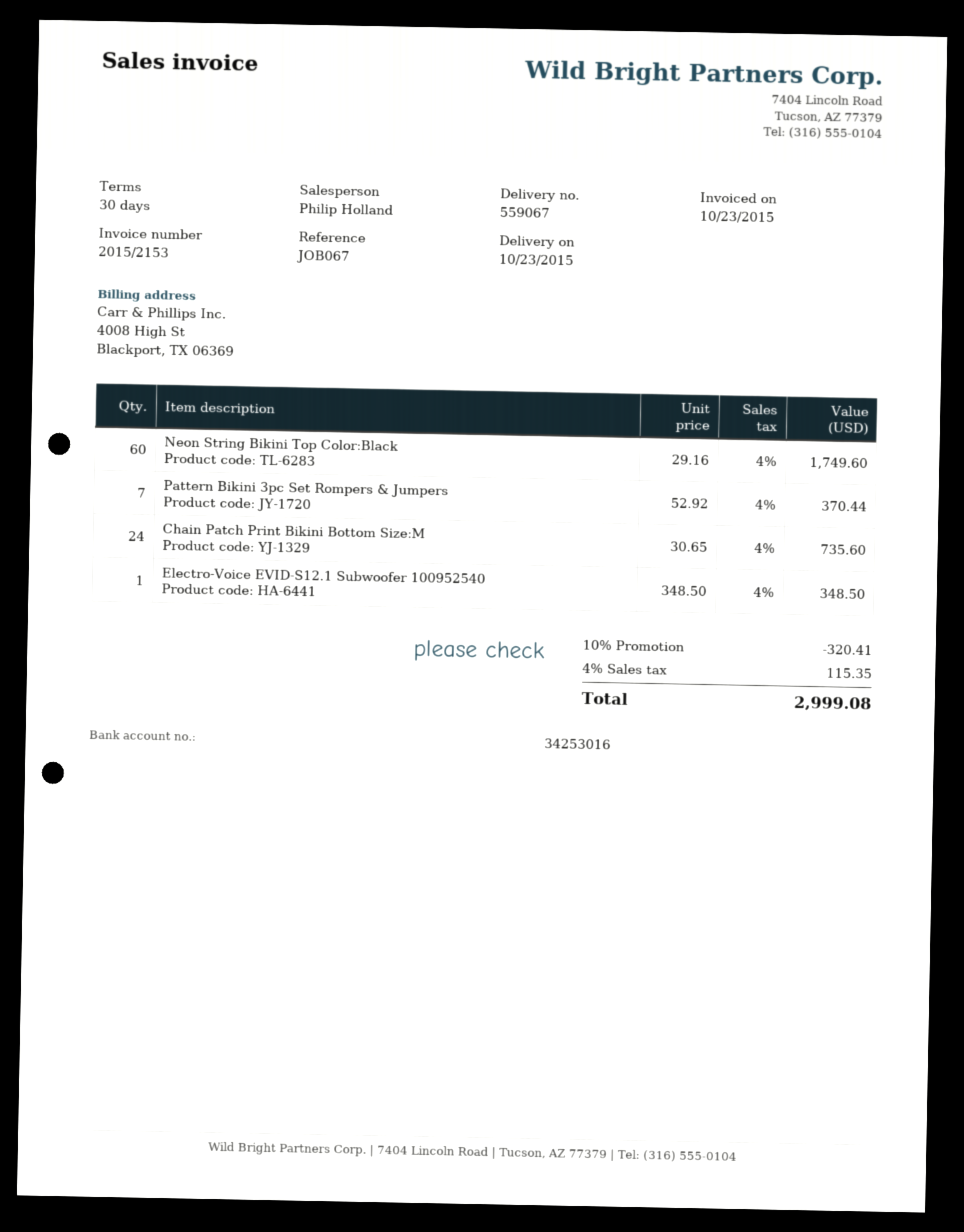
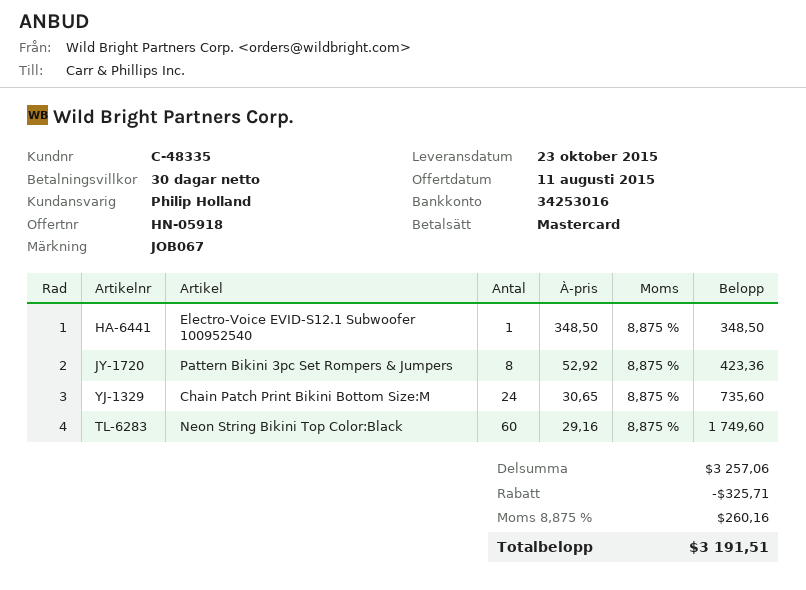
Pattern Bikini 3pc Set Rompers & Jumpers: 7 x 52.92 = 370.44 -> 8 x 52.92 = 423.36
discount: 320.41 -> 325.71
tax: 4% = 115.35 -> 8.875% = 260.16
total: 2999.08 -> 3191.51

